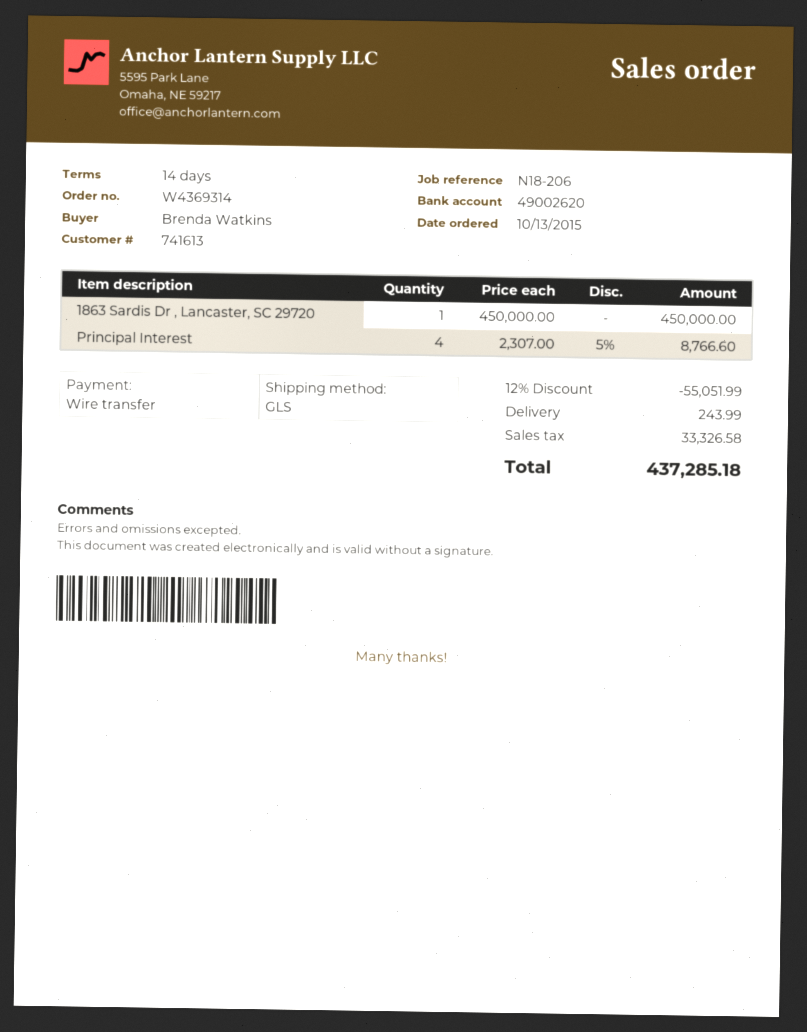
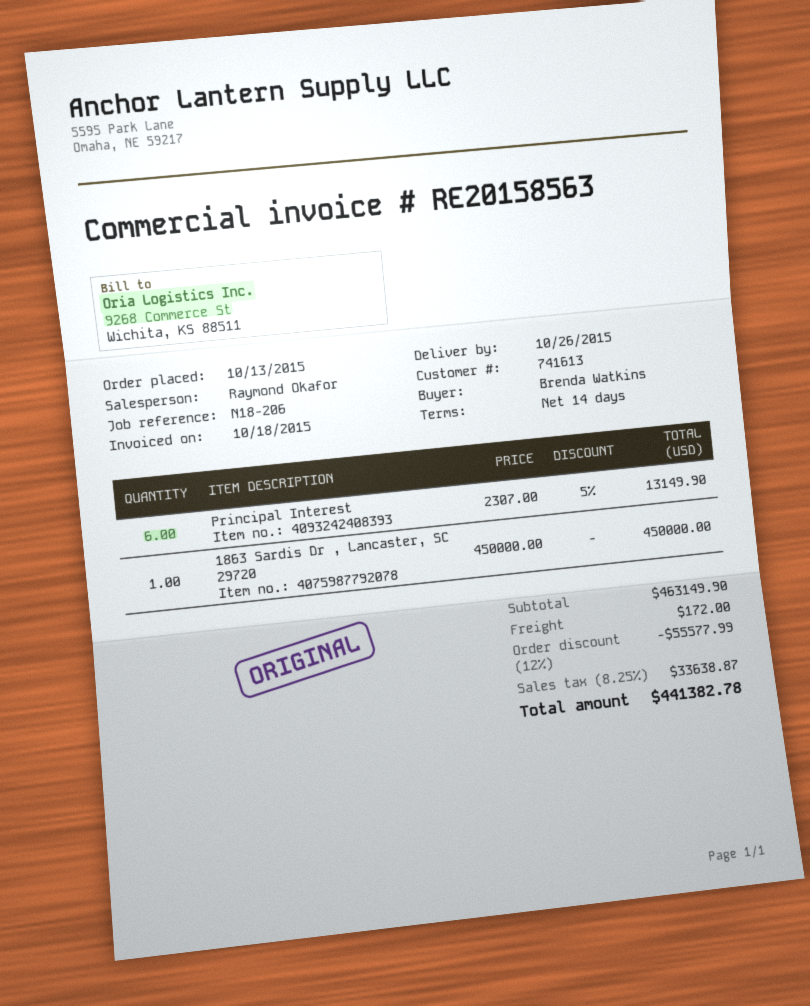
Principal Interest: 4 x 2307.00 - 5% = 8766.60 -> 6 x 2307.00 - 5% = 13149.90
discount: 12% = 55051.99 -> 12% = 55577.99
shipping: 243.99 -> 172.00
tax: 33326.58 -> 33638.87
total: 437285.18 -> 441382.78

